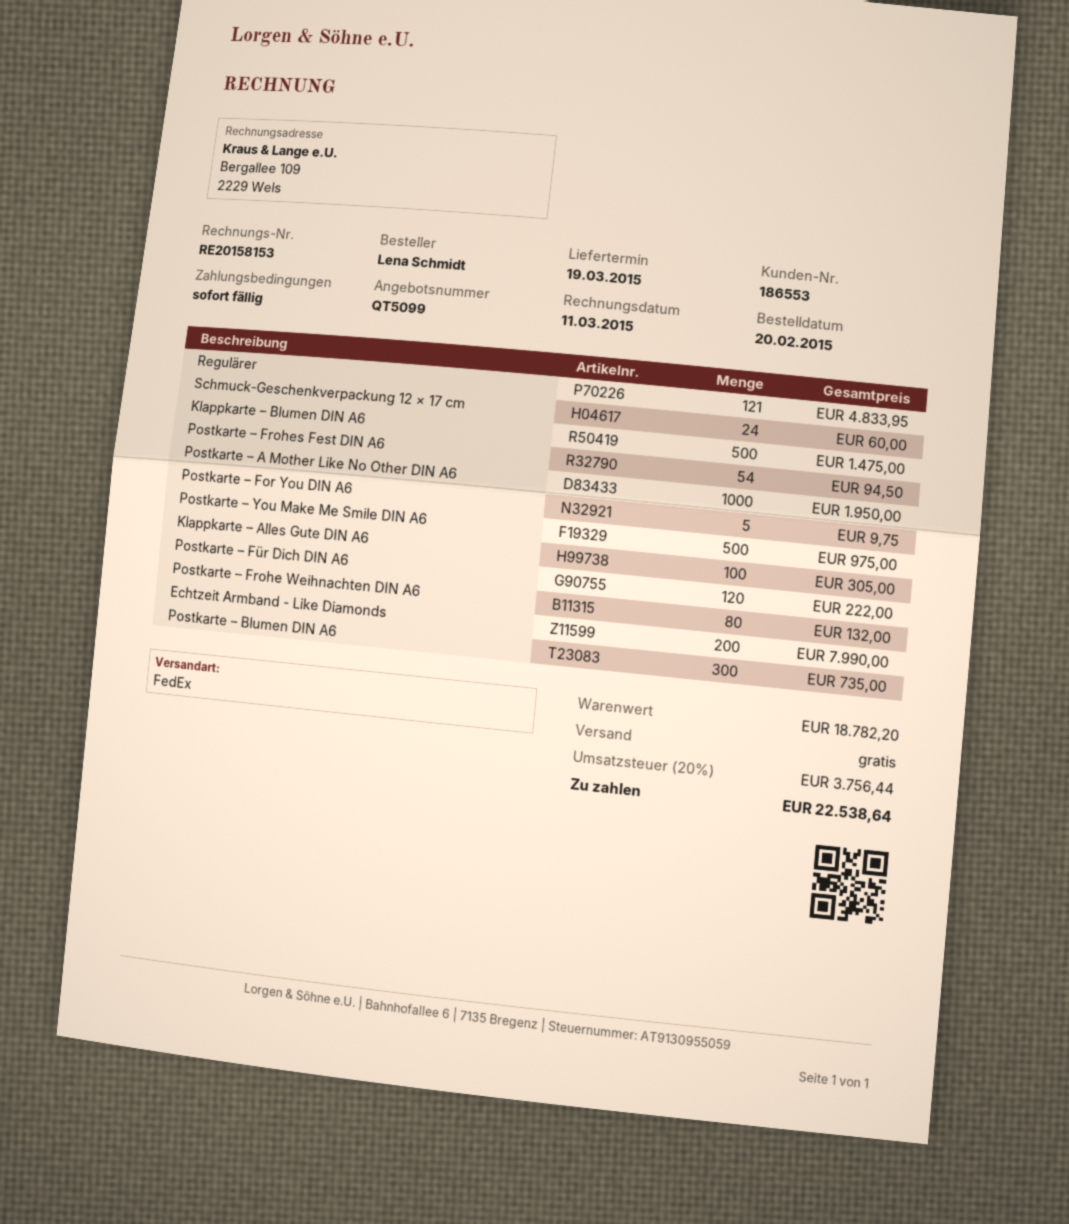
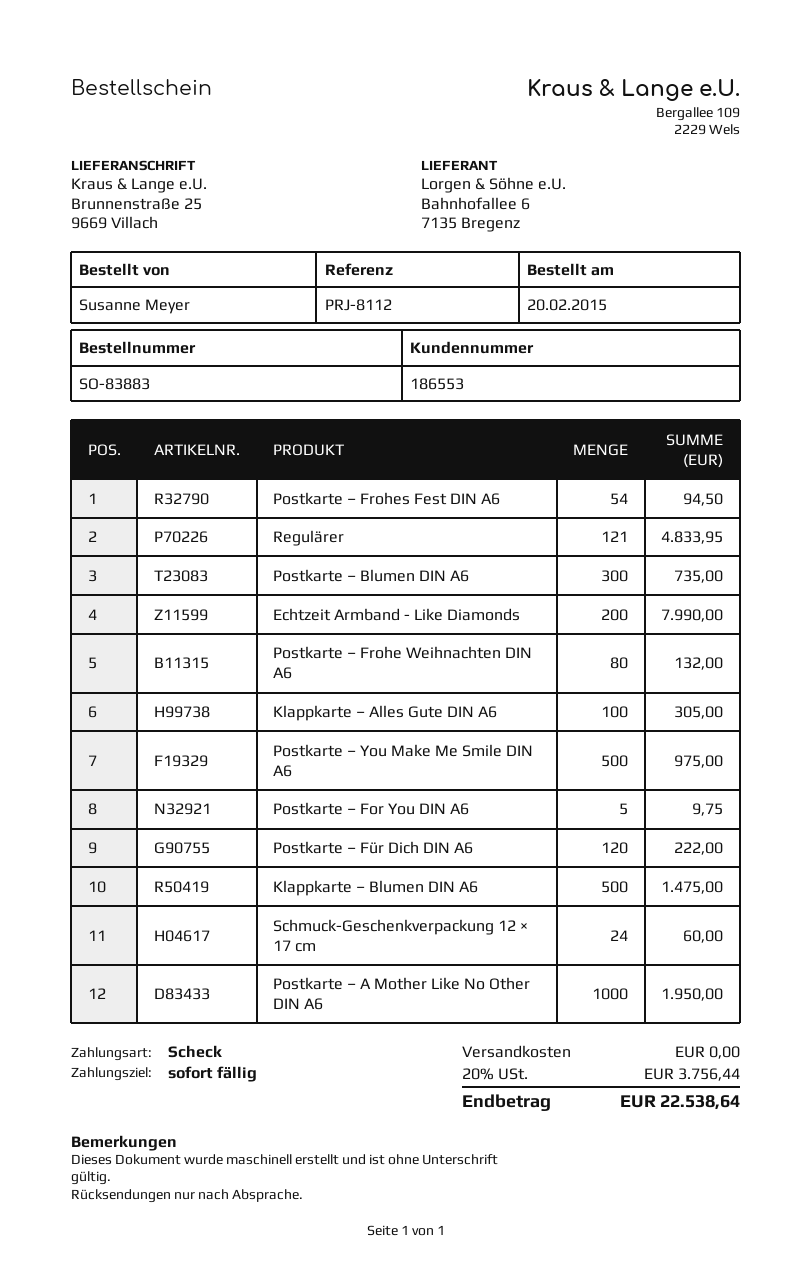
ordered by: Lena Schmidt -> Susanne Meyer

